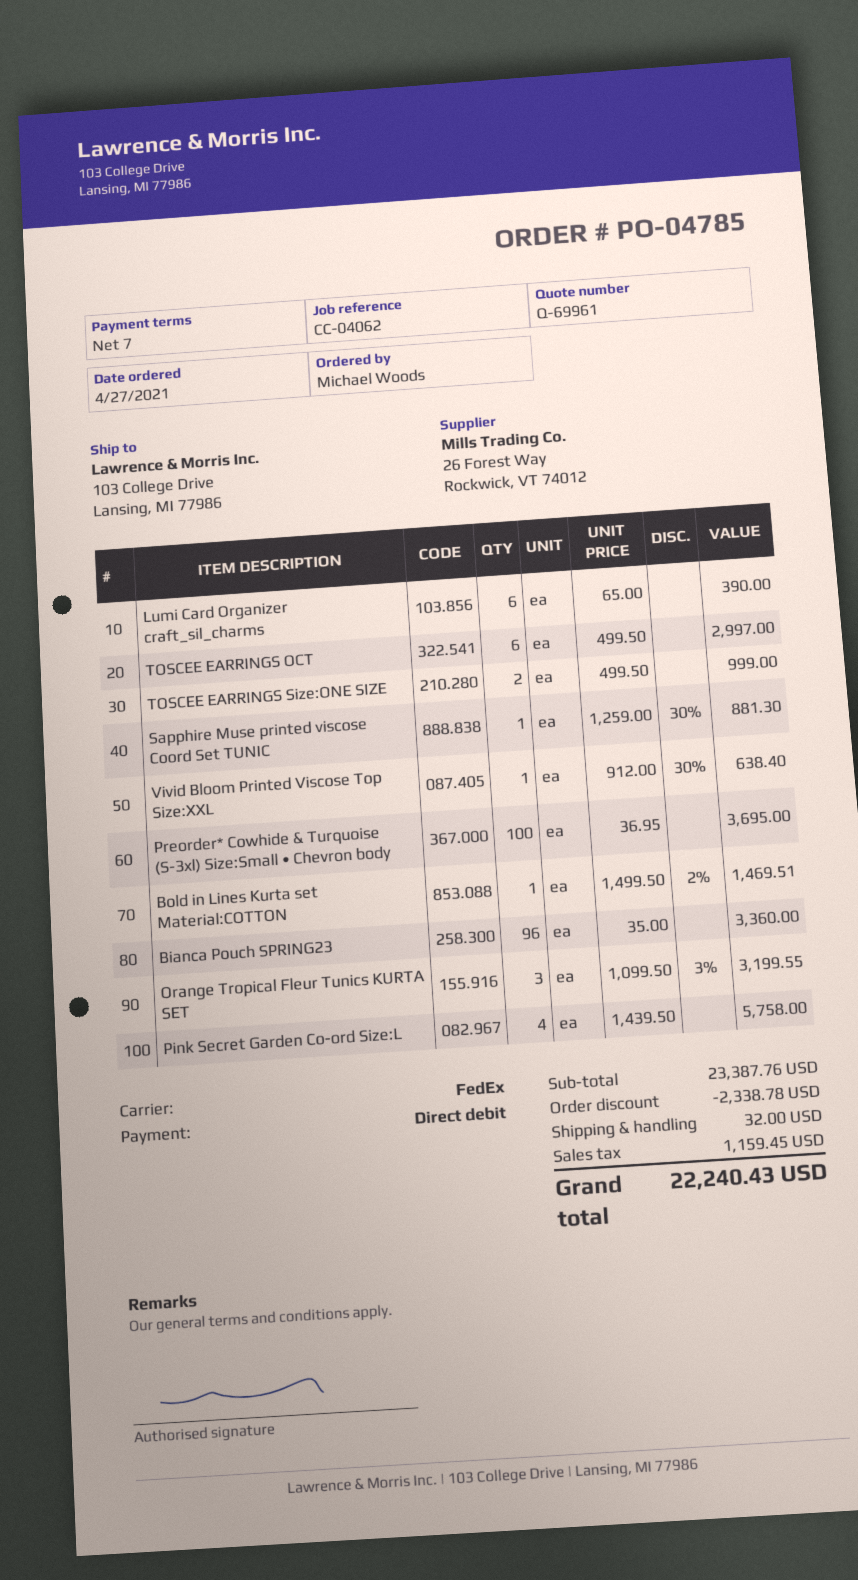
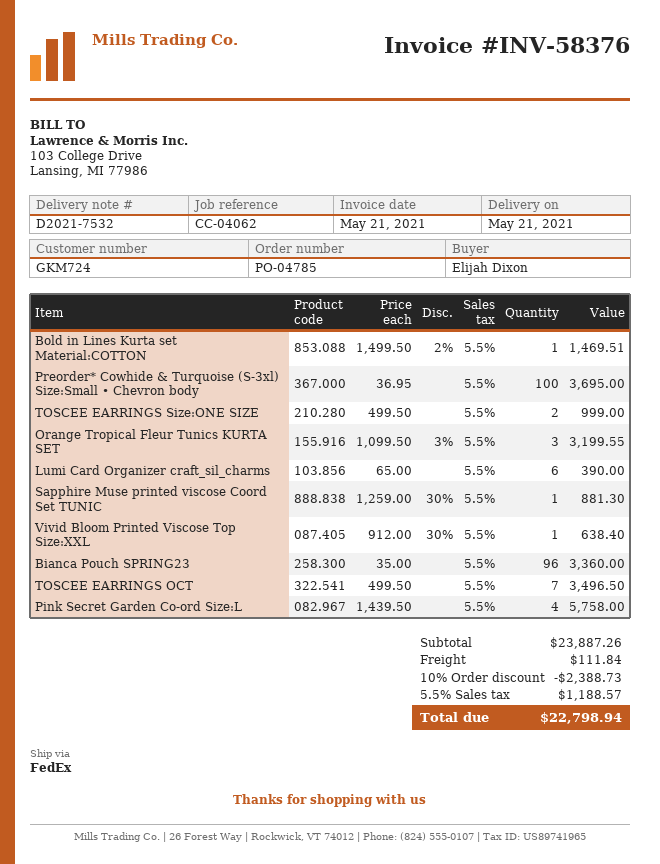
ordered by: Michael Woods -> Elijah Dixon
TOSCEE EARRINGS OCT: 6 x 499.50 = 2997.00 -> 7 x 499.50 = 3496.50
subtotal: 23387.76 -> 23887.26
discount: 2338.78 -> 2388.73
shipping: 32.00 -> 111.84
tax: 1159.45 -> 1188.57
total: 22240.43 -> 22798.94

